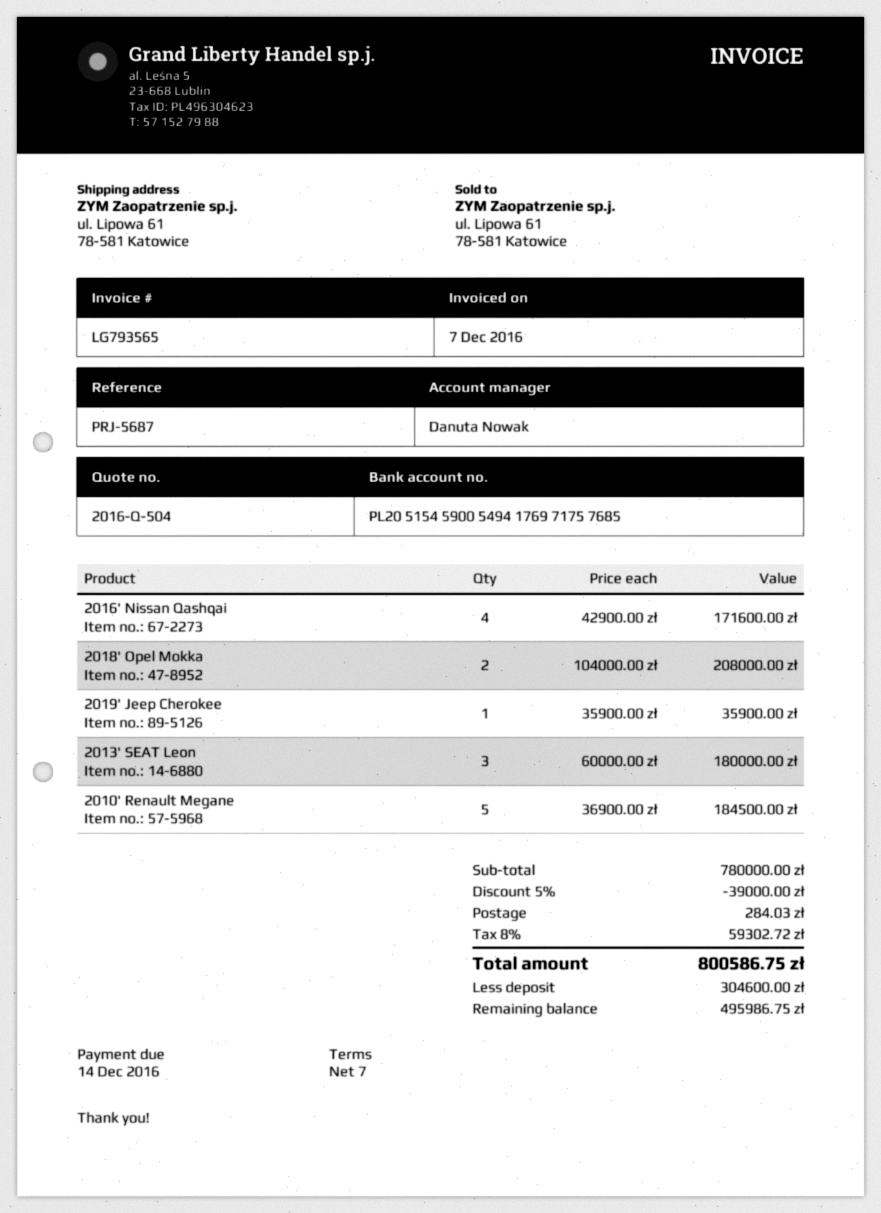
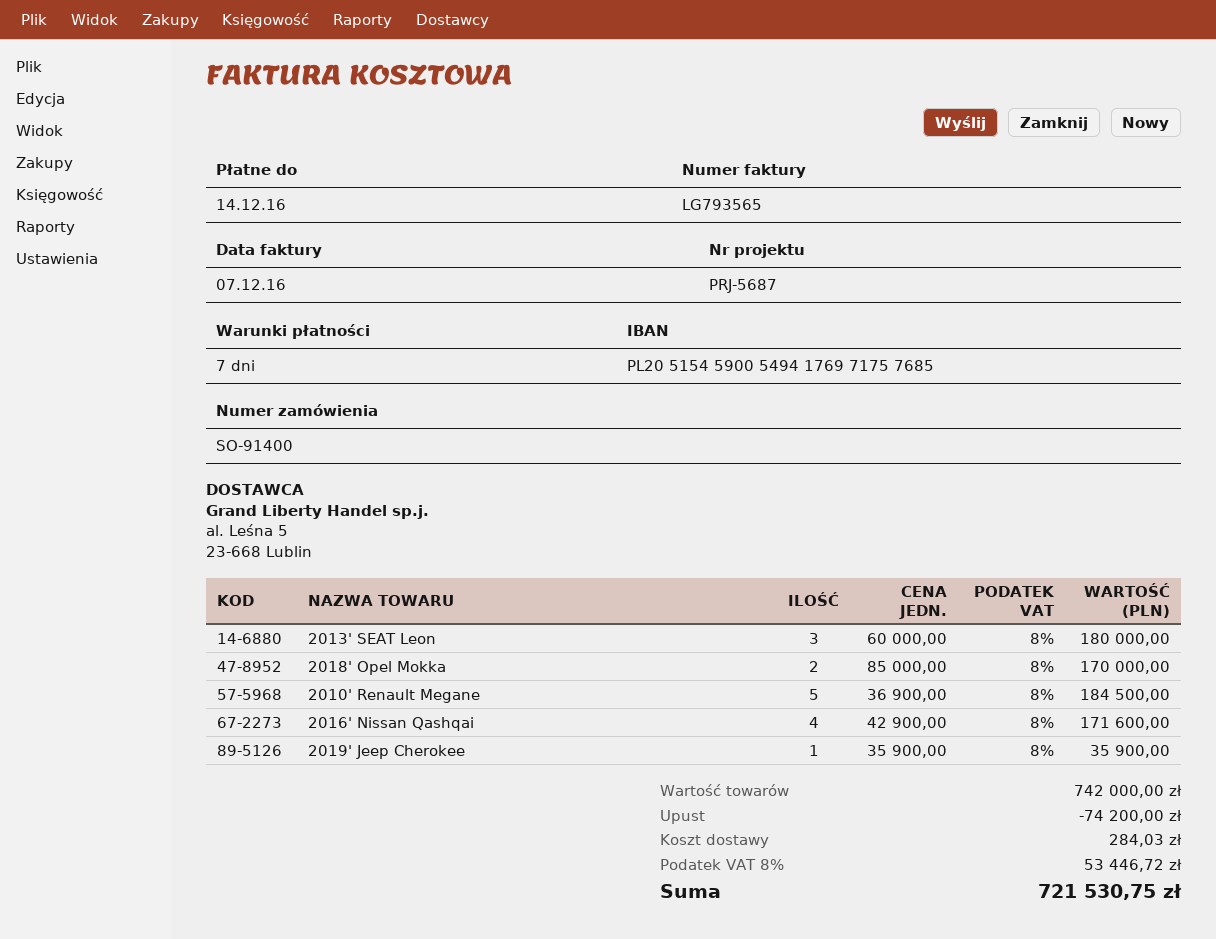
2018' Opel Mokka: 2 x 104000.00 = 208000.00 -> 2 x 85000.00 = 170000.00
subtotal: 780000.00 -> 742000.00
discount: 39000.00 -> 74200.00
tax: 8% = 59302.72 -> 8% = 53446.72
total: 800586.75 -> 721530.75

